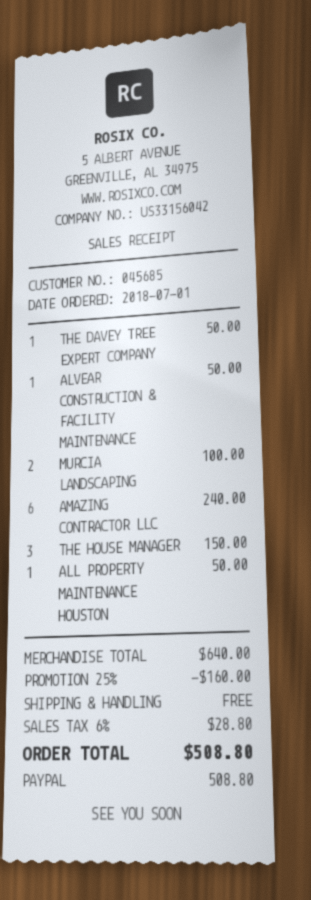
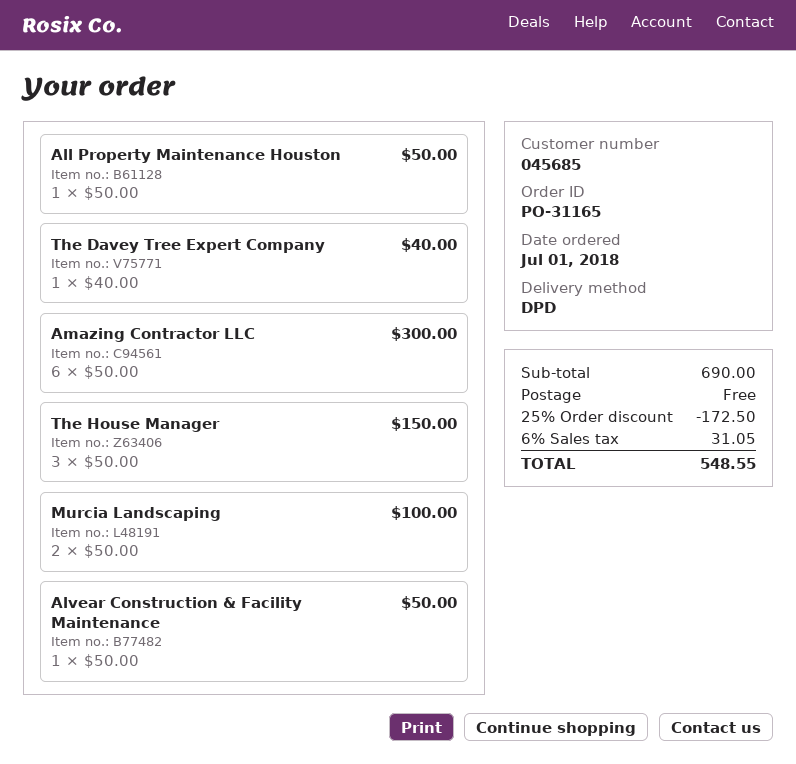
THE DAVEY TREE EXPERT COMPANY: 1 for 50.00 -> 1 for 40.00
AMAZING CONTRACTOR LLC: 6 for 240.00 -> 6 for 300.00
subtotal: 640.00 -> 690.00
discount: 25% = 160.00 -> 25% = 172.50
tax: 6% = 28.80 -> 6% = 31.05
total: 508.80 -> 548.55

